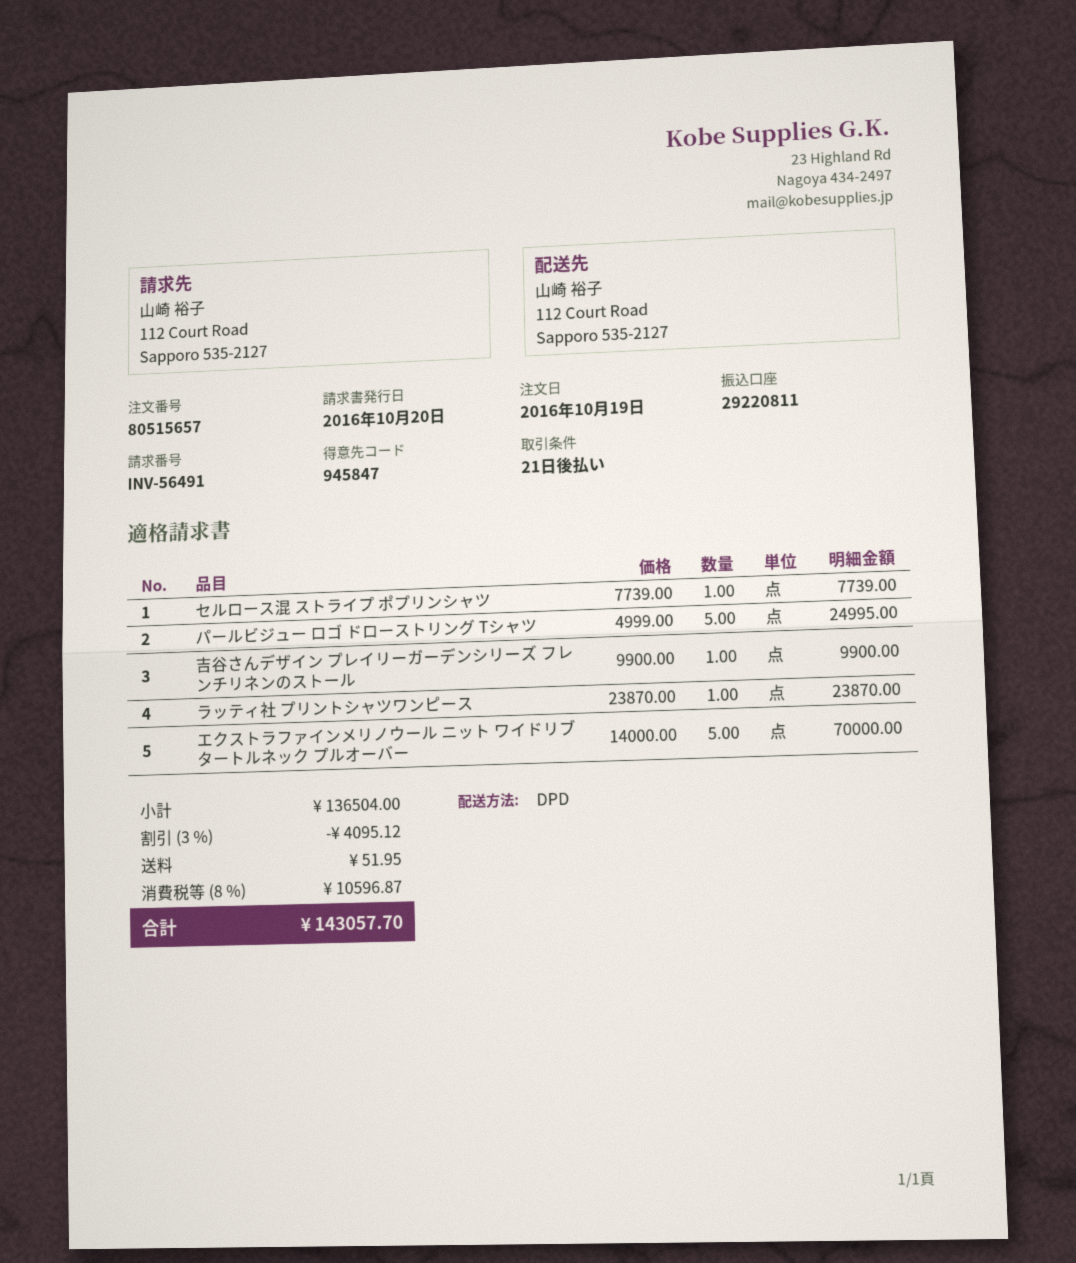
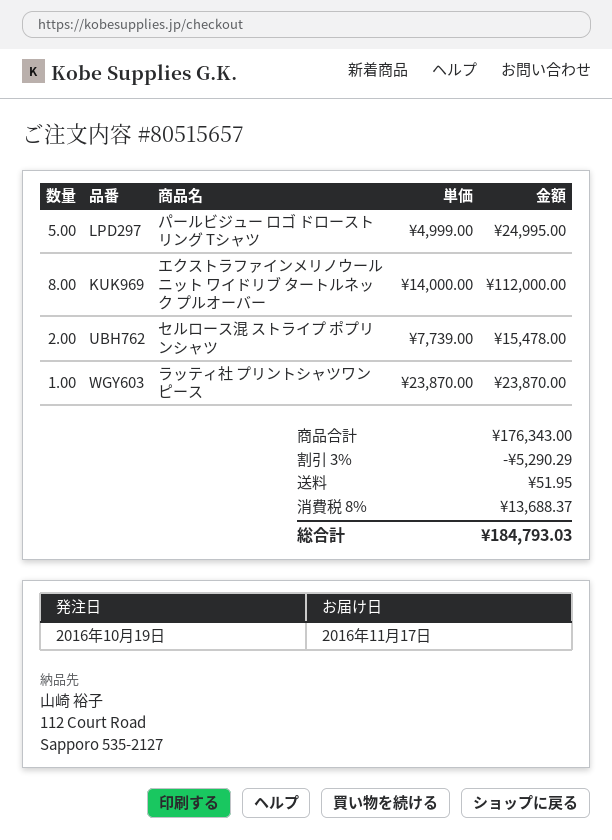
セルロース混 ストライプ ポプリンシャツ: 1 x 7739.00 = 7739.00 -> 2 x 7739.00 = 15478.00
吉谷さんデザイン プレイリーガーデンシリーズ フレンチリネンのストール: 1 x 9900.00 = 9900.00 -> none
エクストラファインメリノウール ニット ワイドリブ タートルネック プルオーバー: 5 x 14000.00 = 70000.00 -> 8 x 14000.00 = 112000.00
subtotal: 136504.00 -> 176343.00
discount: 3% = 4095.12 -> 3% = 5290.29
tax: 8% = 10596.87 -> 8% = 13688.37
total: 143057.70 -> 184793.03

